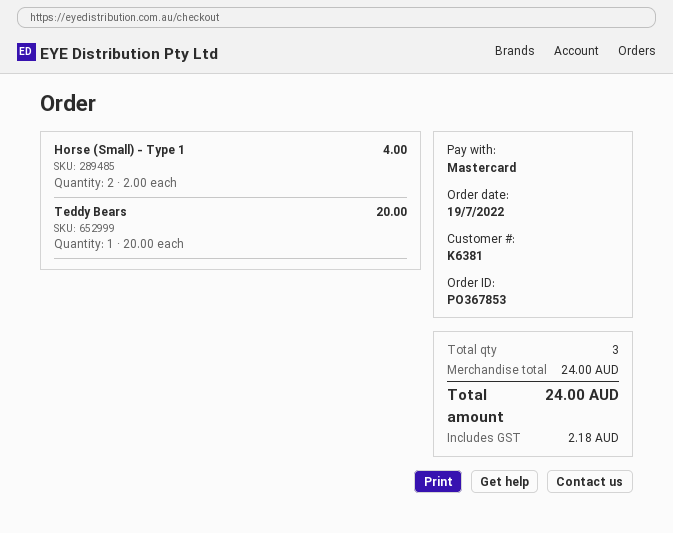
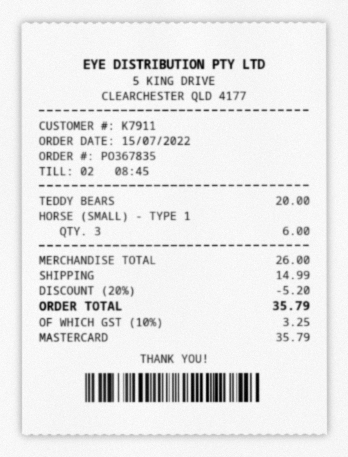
order number: PO367853 -> PO367835
order date: 2022-07-19 -> 2022-07-15
customer number: K6381 -> K7911
Horse (Small) - Type 1: 2 for 4.00 -> 3 for 6.00
subtotal: 24.00 -> 26.00
discount: none -> 20% = 5.20
shipping: none -> 14.99
tax: 2.18 -> 3.25
total: 24.00 -> 35.79

